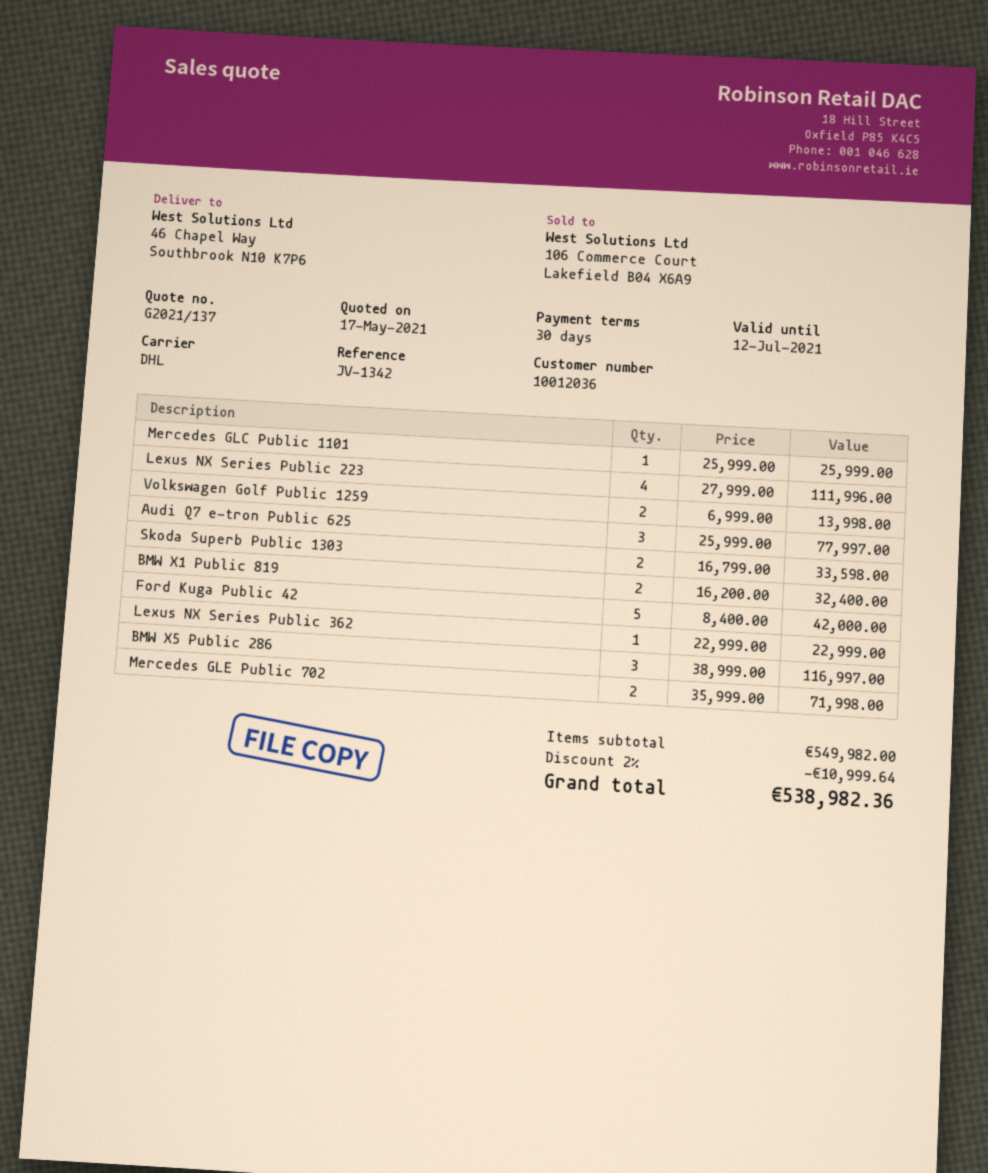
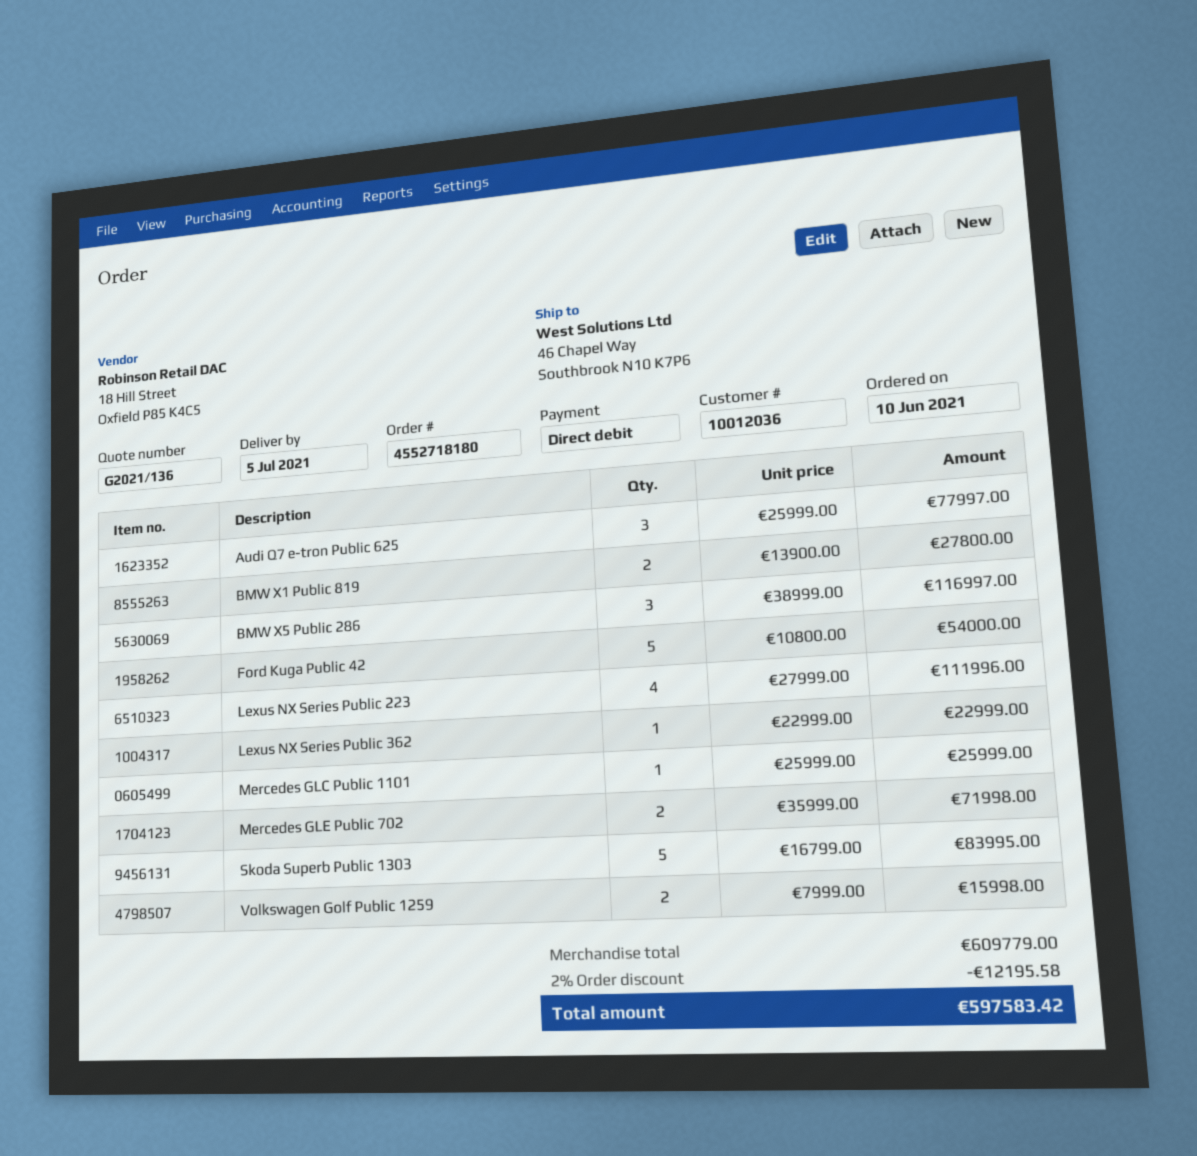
quote number: G2021/137 -> G2021/136
Volkswagen Golf Public 1259: 2 x 6999.00 = 13998.00 -> 2 x 7999.00 = 15998.00
Skoda Superb Public 1303: 2 x 16799.00 = 33598.00 -> 5 x 16799.00 = 83995.00
BMW X1 Public 819: 2 x 16200.00 = 32400.00 -> 2 x 13900.00 = 27800.00
Ford Kuga Public 42: 5 x 8400.00 = 42000.00 -> 5 x 10800.00 = 54000.00
subtotal: 549982.00 -> 609779.00
discount: 2% = 10999.64 -> 2% = 12195.58
total: 538982.36 -> 597583.42

